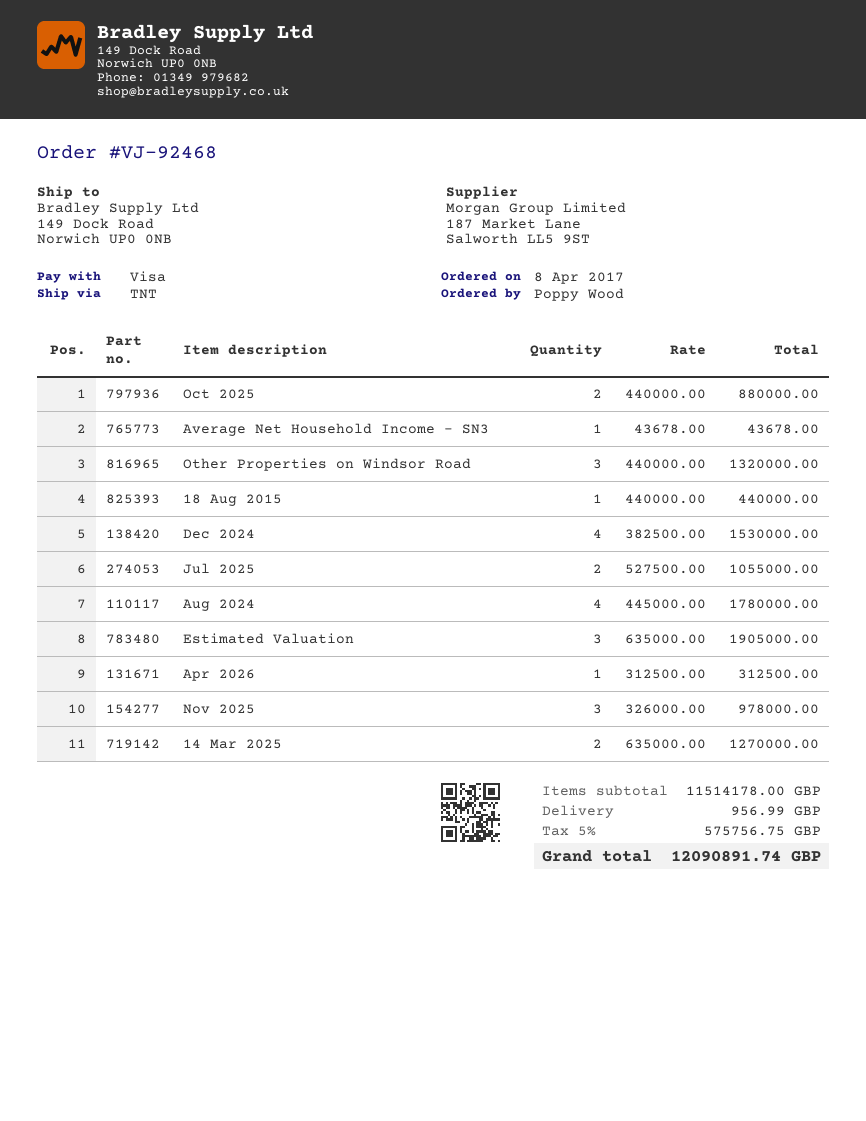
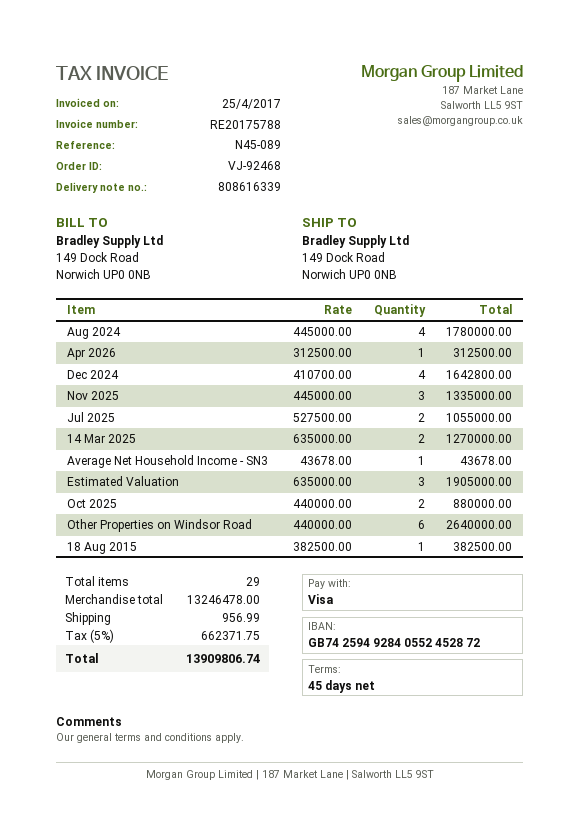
Other Properties on Windsor Road: 3 x 440000.00 = 1320000.00 -> 6 x 440000.00 = 2640000.00
18 Aug 2015: 1 x 440000.00 = 440000.00 -> 1 x 382500.00 = 382500.00
Dec 2024: 4 x 382500.00 = 1530000.00 -> 4 x 410700.00 = 1642800.00
Nov 2025: 3 x 326000.00 = 978000.00 -> 3 x 445000.00 = 1335000.00
subtotal: 11514178.00 -> 13246478.00
tax: 5% = 575756.75 -> 5% = 662371.75
total: 12090891.74 -> 13909806.74

